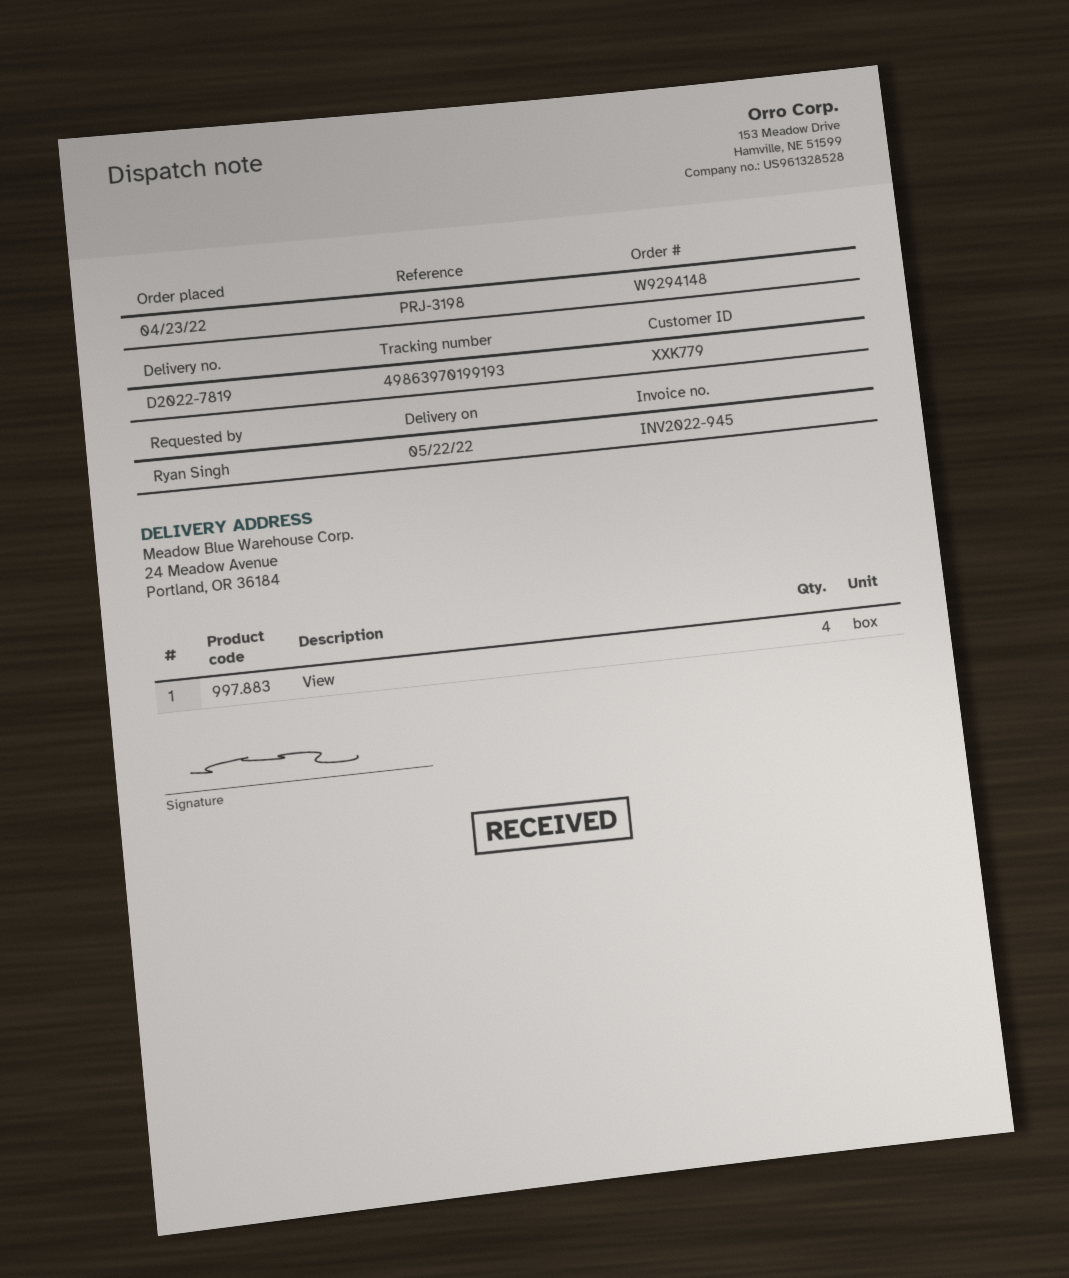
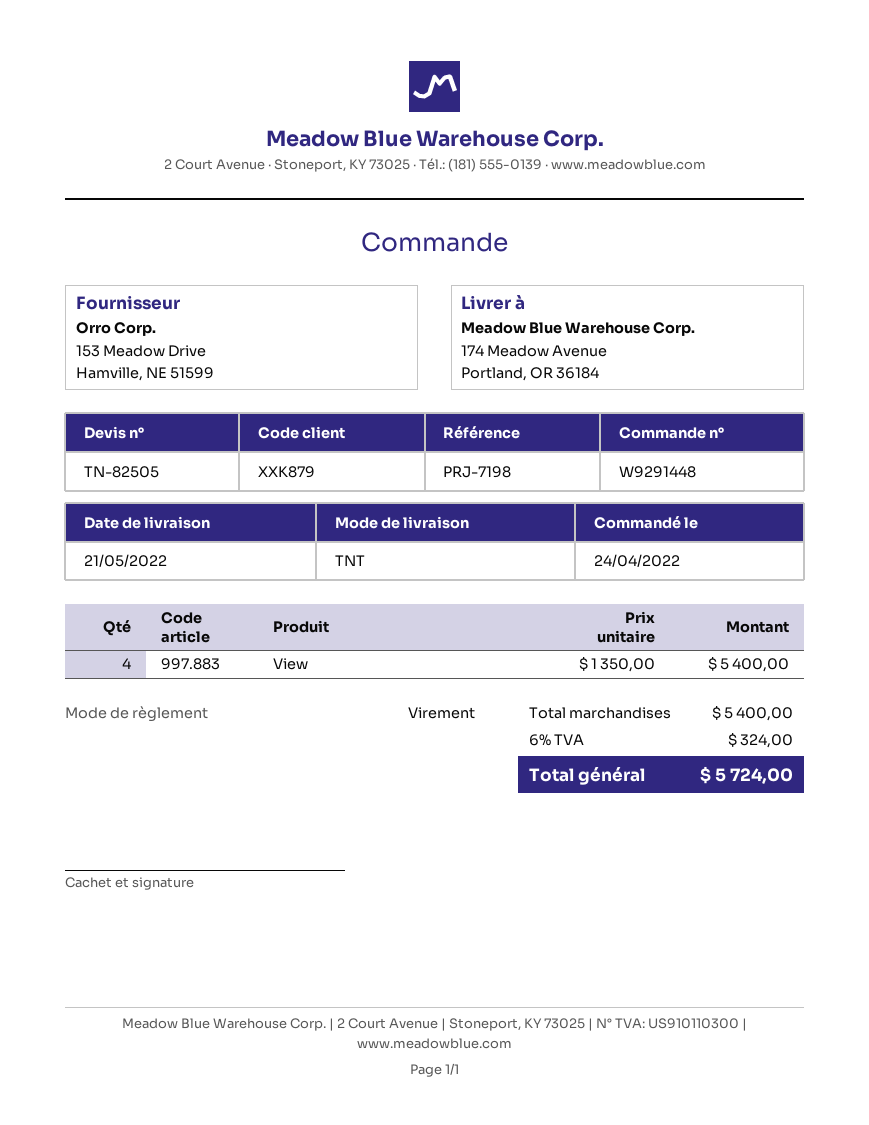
order number: W9294148 -> W9291448
order date: 2022-04-23 -> 2022-04-24
delivery date: 2022-05-22 -> 2022-05-21
customer number: XXK779 -> XXK879
reference: PRJ-3198 -> PRJ-7198
ship to: 24 Meadow Avenue, Portland, OR 36184 -> 174 Meadow Avenue, Portland, OR 36184

